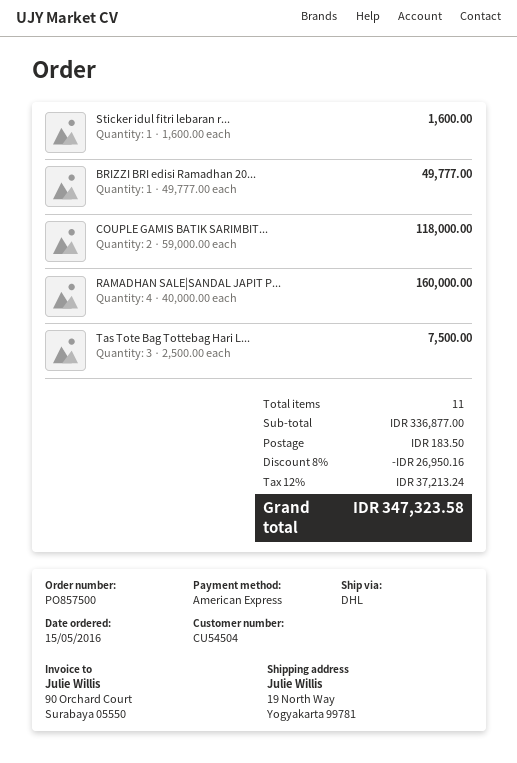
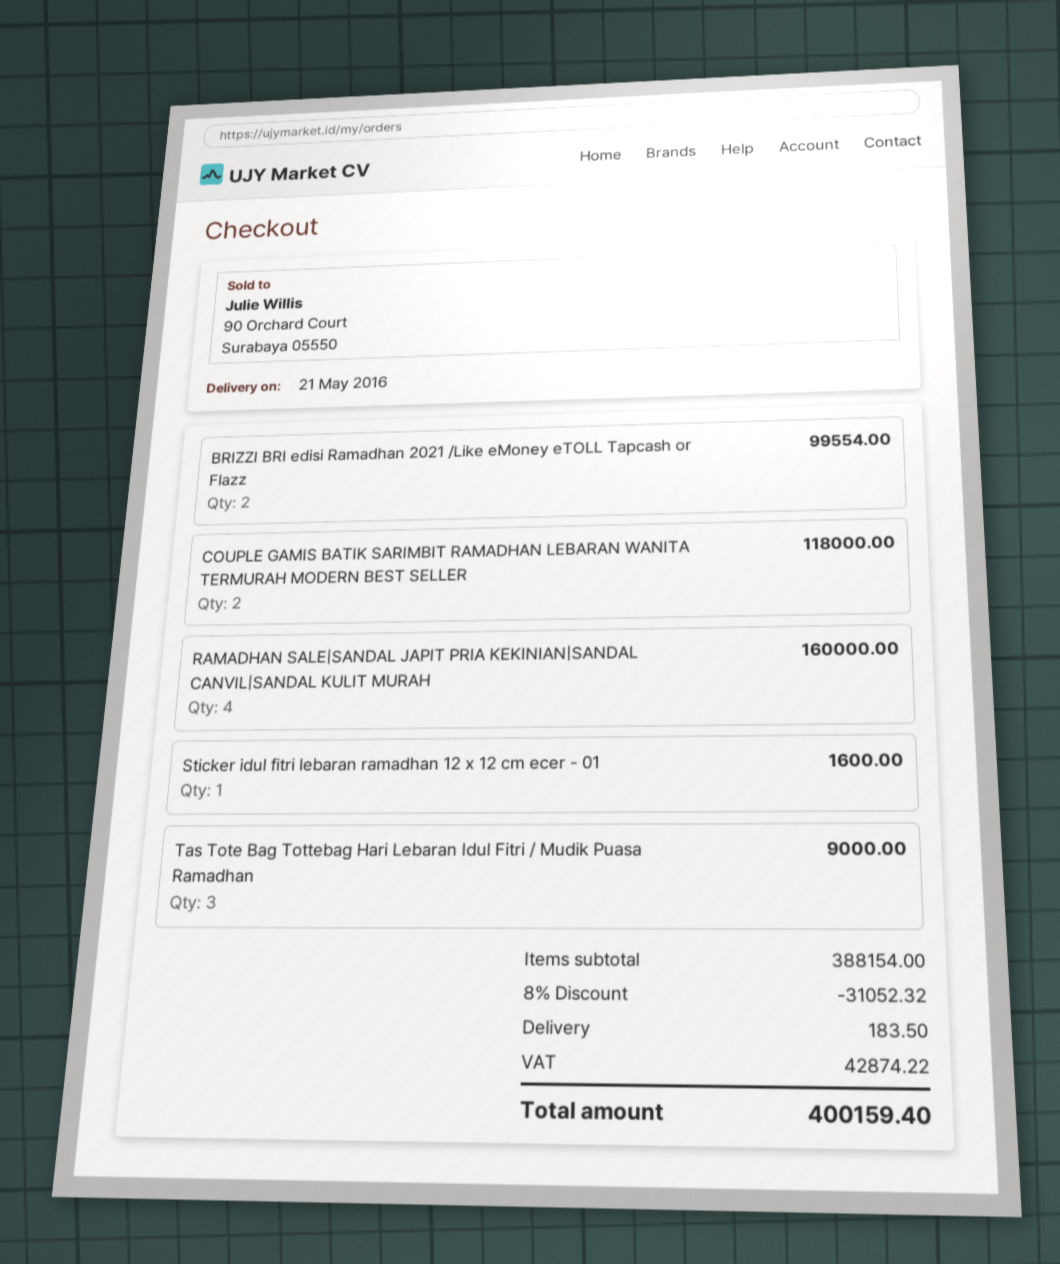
BRIZZI BRI edisi Ramadhan 20...: 1 for 49777.00 -> 2 for 99554.00
Tas Tote Bag Tottebag Hari L...: 3 for 7500.00 -> 3 for 9000.00
subtotal: 336877.00 -> 388154.00
discount: 8% = 26950.16 -> 8% = 31052.32
tax: 37213.24 -> 42874.22
total: 347323.58 -> 400159.40

